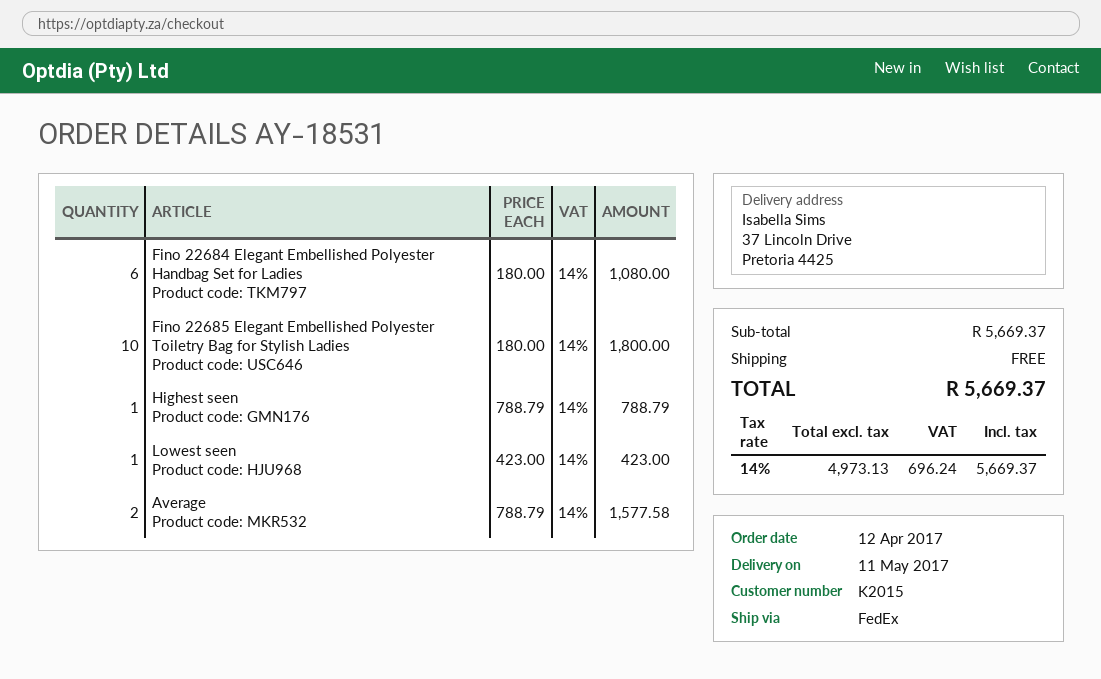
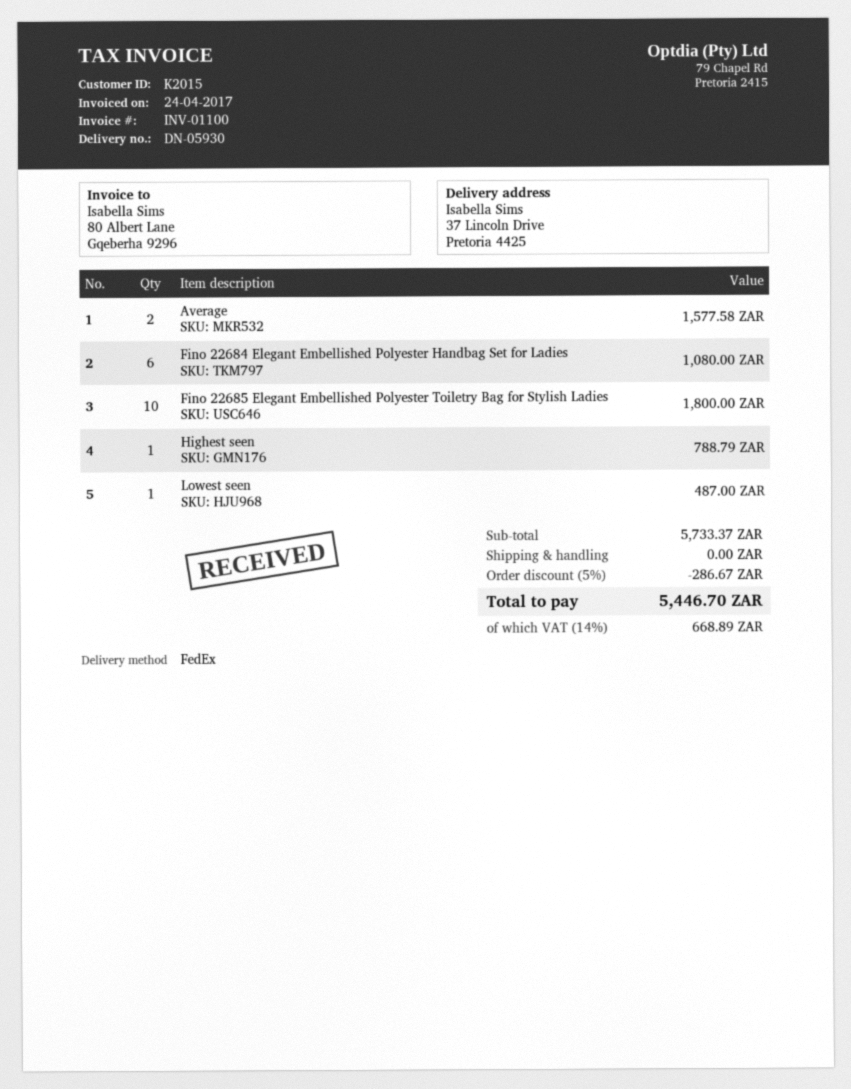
Lowest seen: 1 for 423.00 -> 1 for 487.00
subtotal: 5669.37 -> 5733.37
discount: none -> 5% = 286.67
tax: 14% = 696.24 -> 14% = 668.89
total: 5669.37 -> 5446.70

